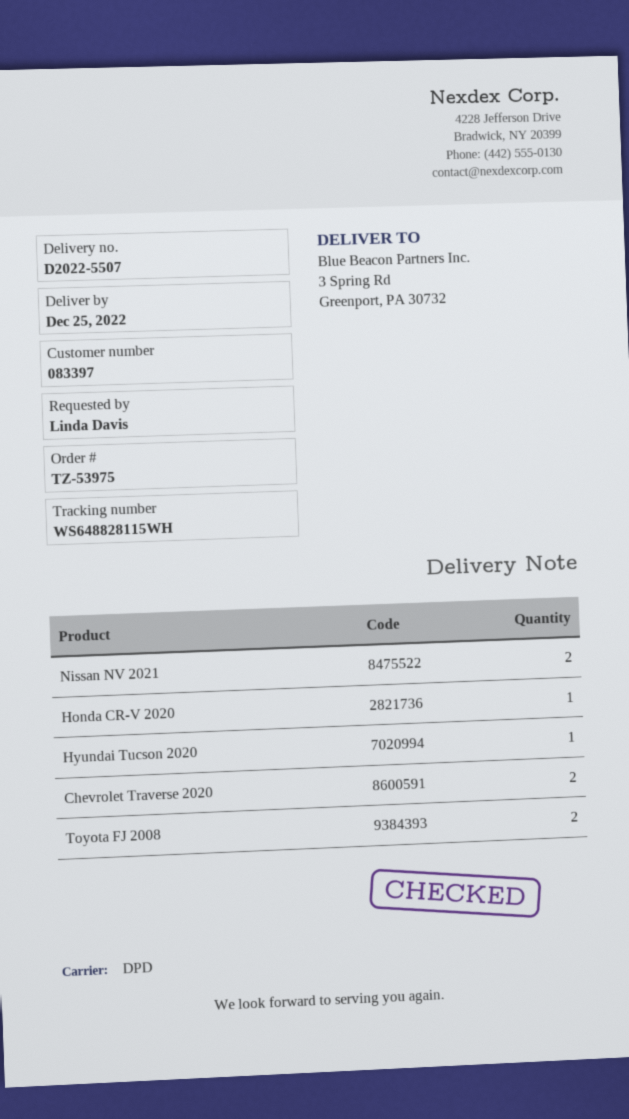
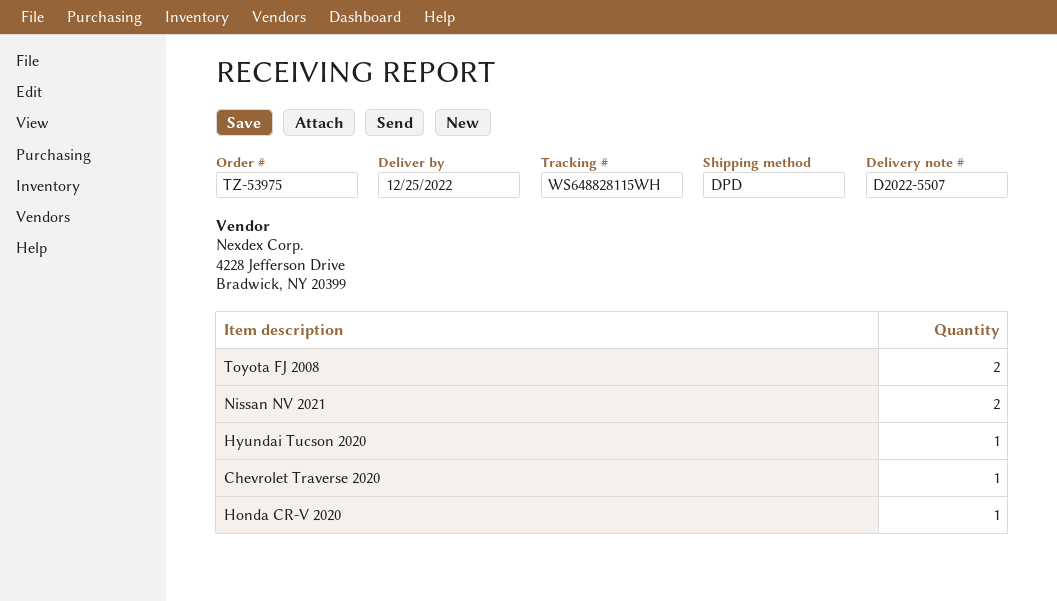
Chevrolet Traverse 2020: 2 -> 1

